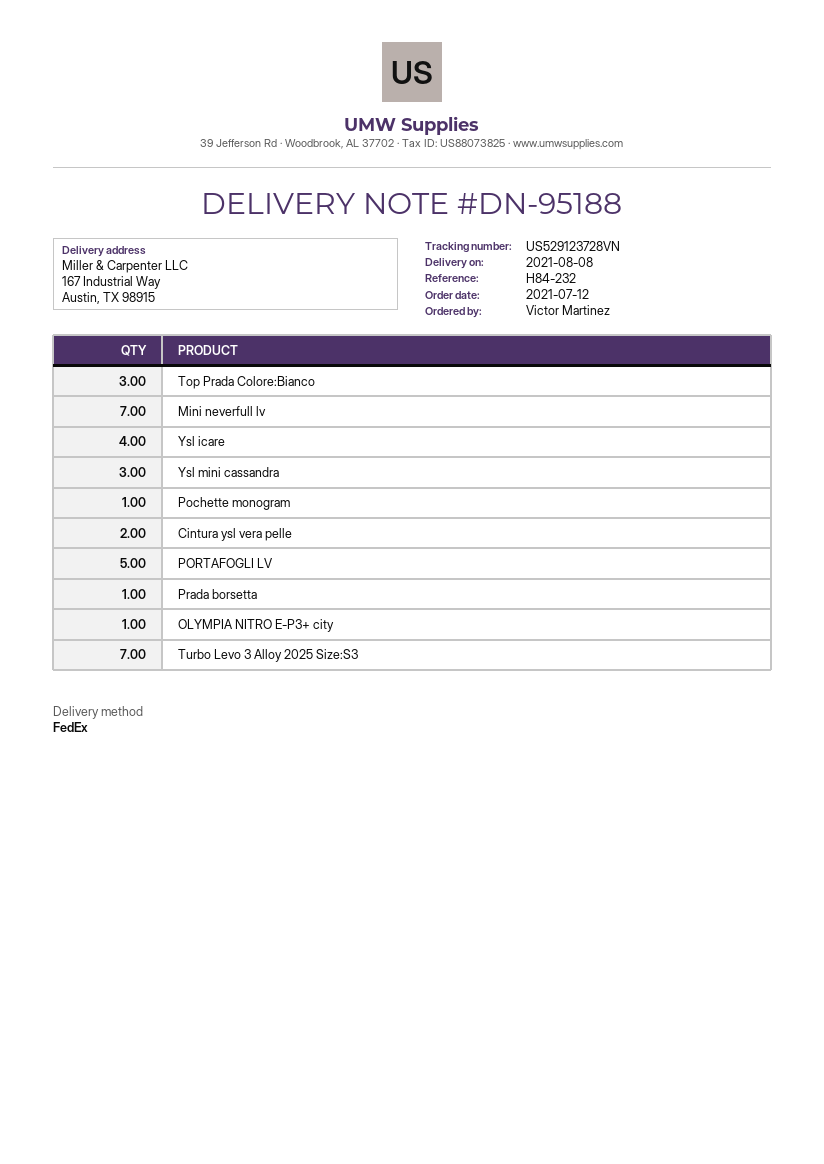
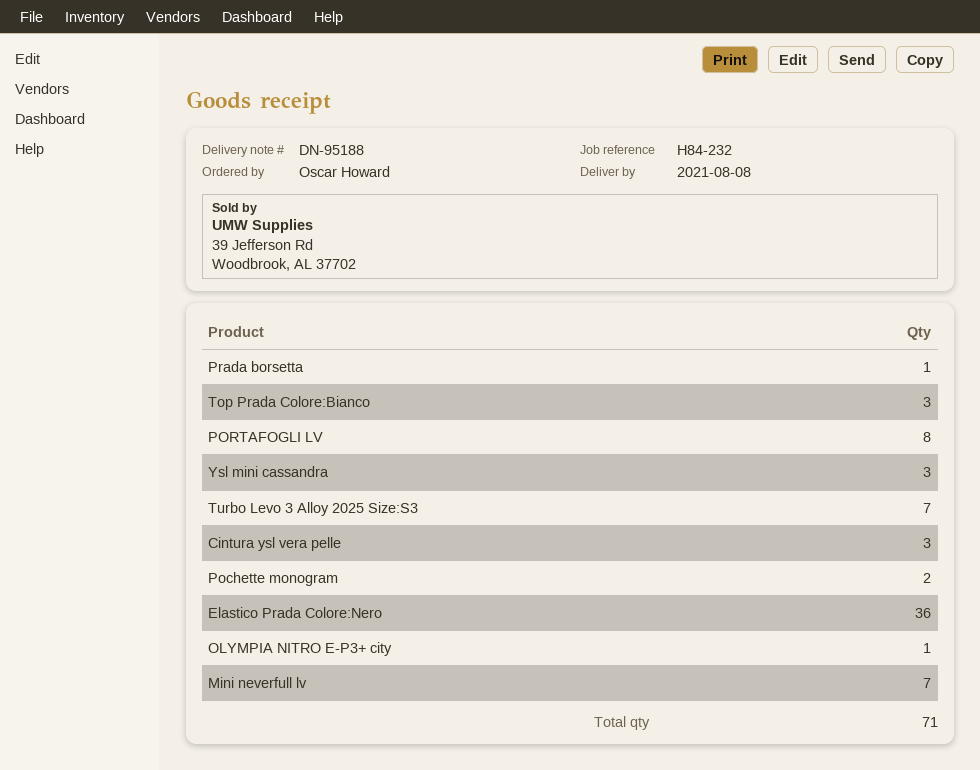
ordered by: Victor Martinez -> Oscar Howard
Ysl icare: 4 -> none
Pochette monogram: 1 -> 2
Cintura ysl vera pelle: 2 -> 3
PORTAFOGLI LV: 5 -> 8
Elastico Prada Colore:Nero: none -> 36

